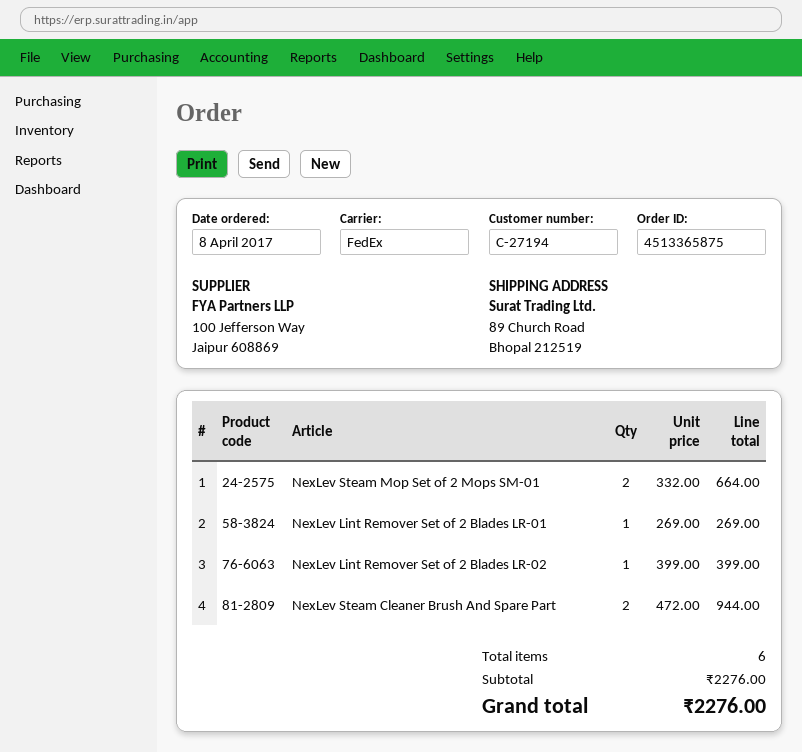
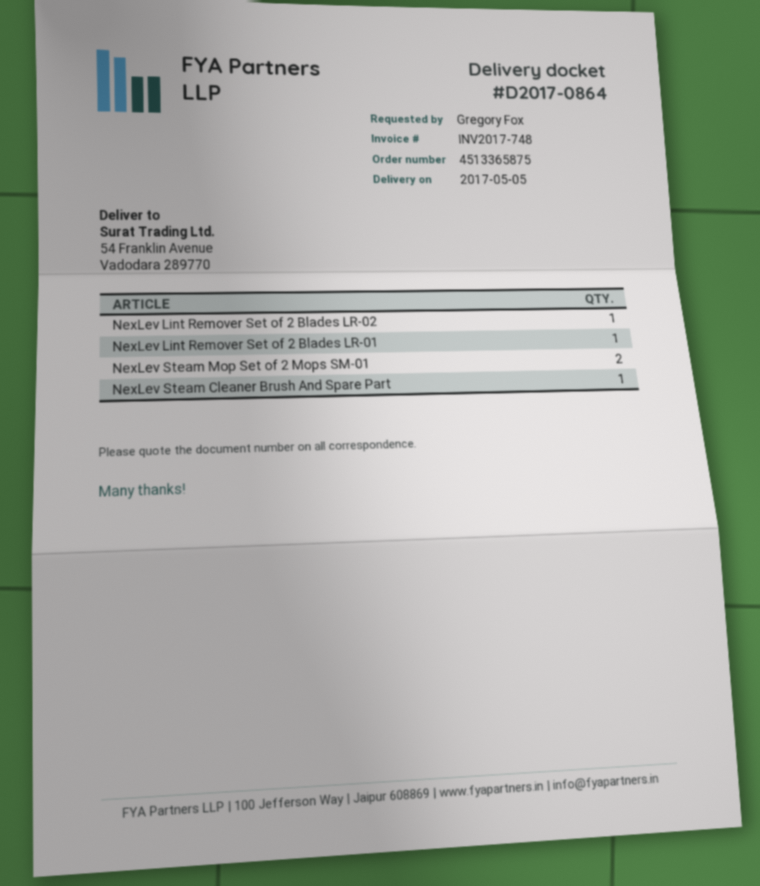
ship to: 89 Church Road, Bhopal 212519 -> 54 Franklin Avenue, Vadodara 289770
NexLev Steam Cleaner Brush And Spare Part: 2 -> 1

